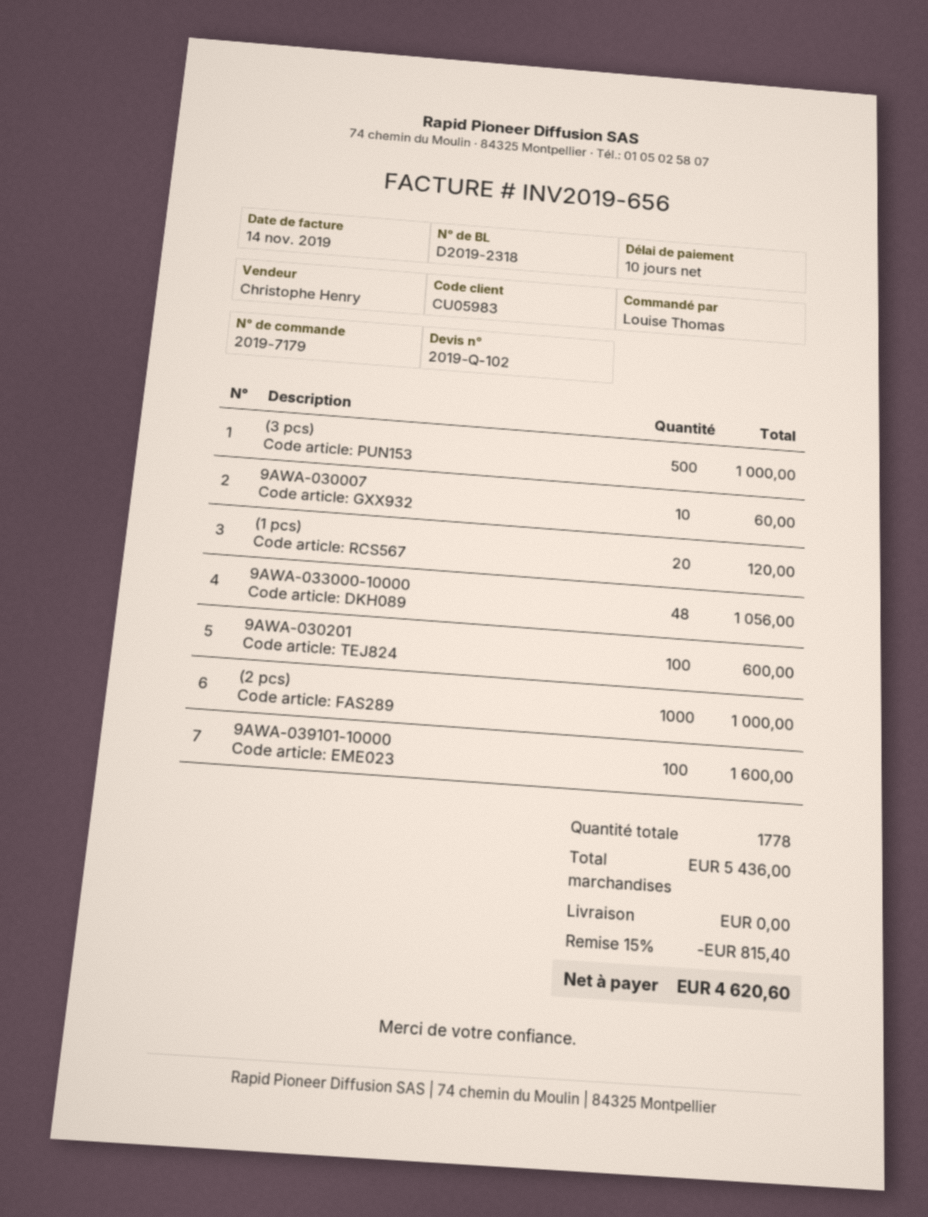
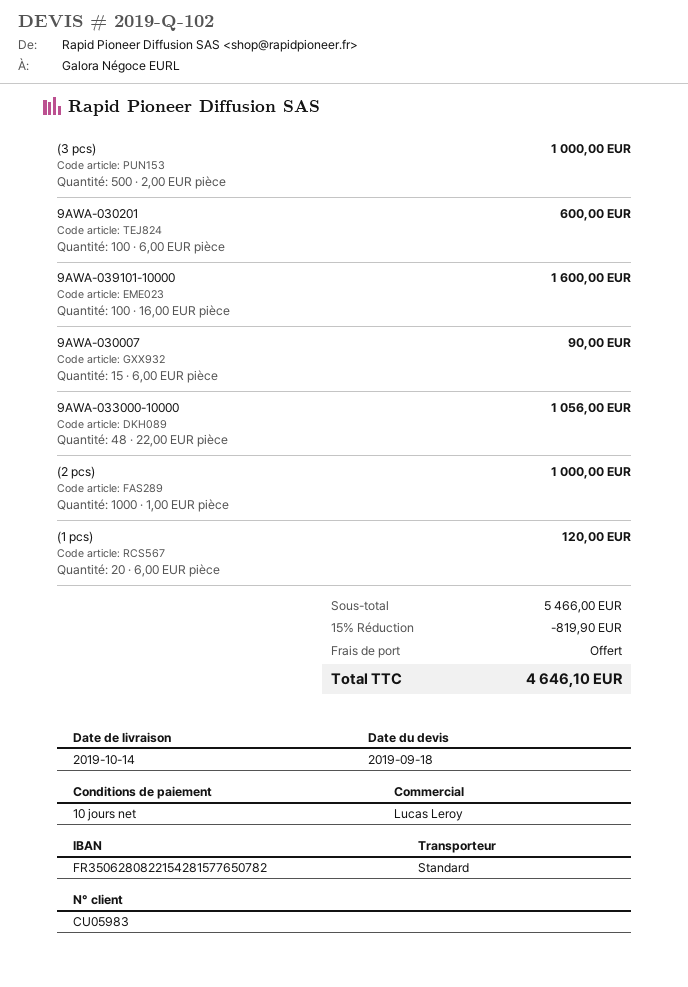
sales rep: Christophe Henry -> Lucas Leroy
9AWA-030007: 10 for 60.00 -> 15 for 90.00
subtotal: 5436.00 -> 5466.00
discount: 15% = 815.40 -> 15% = 819.90
total: 4620.60 -> 4646.10

